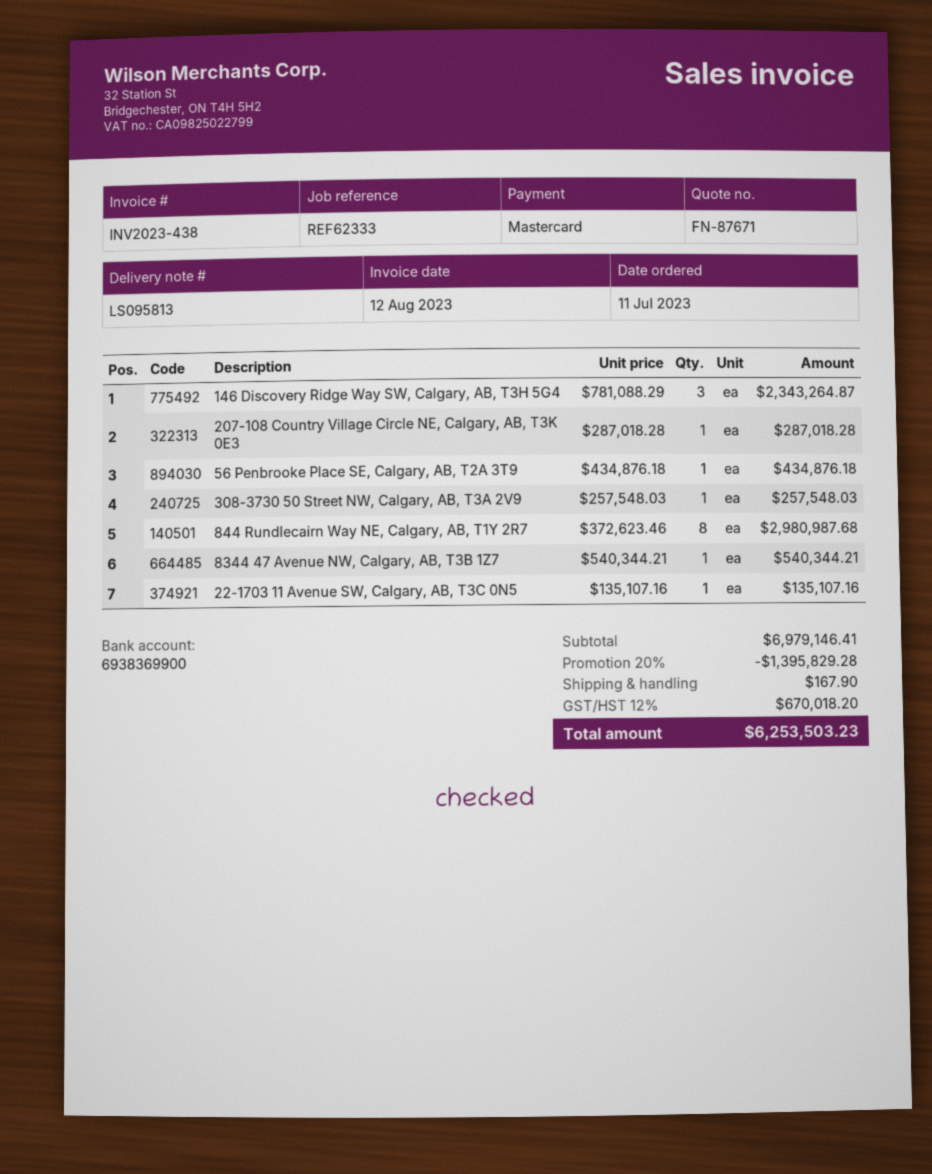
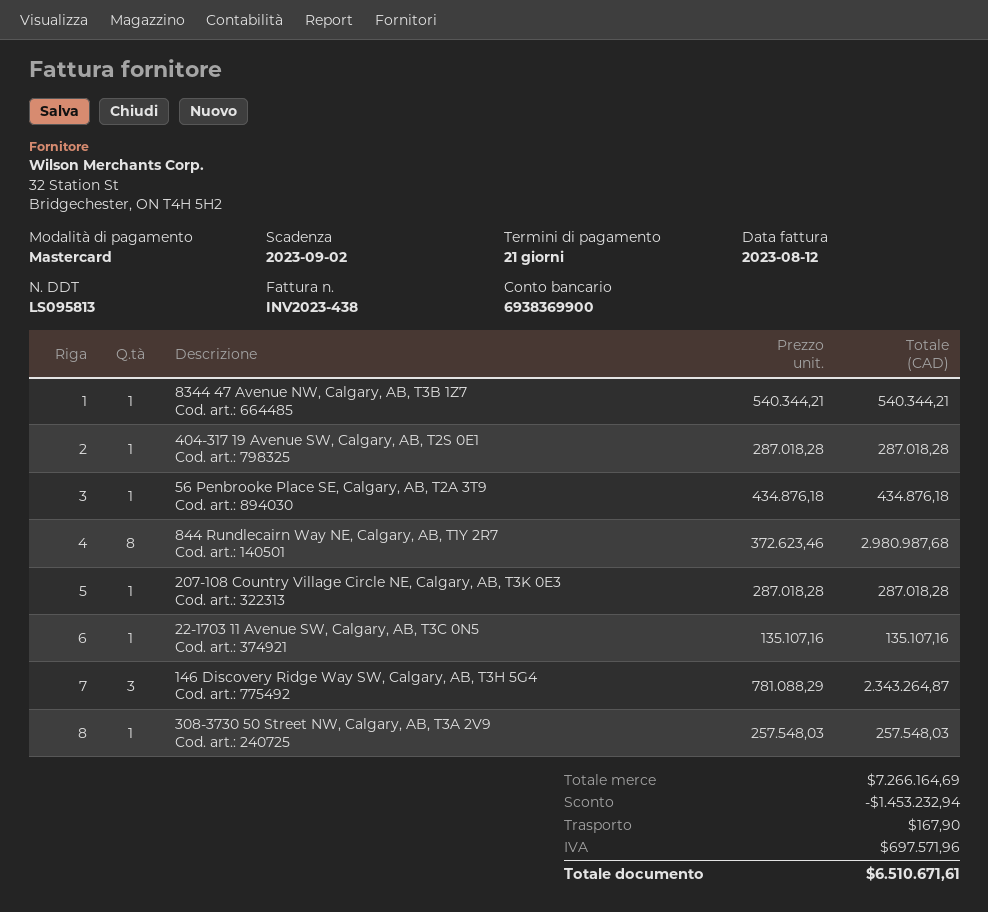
404-317 19 Avenue SW, Calgary, AB, T2S 0E1: none -> 1 x 287018.28 = 287018.28
subtotal: 6979146.41 -> 7266164.69
discount: 1395829.28 -> 1453232.94
tax: 670018.20 -> 697571.96
total: 6253503.23 -> 6510671.61

